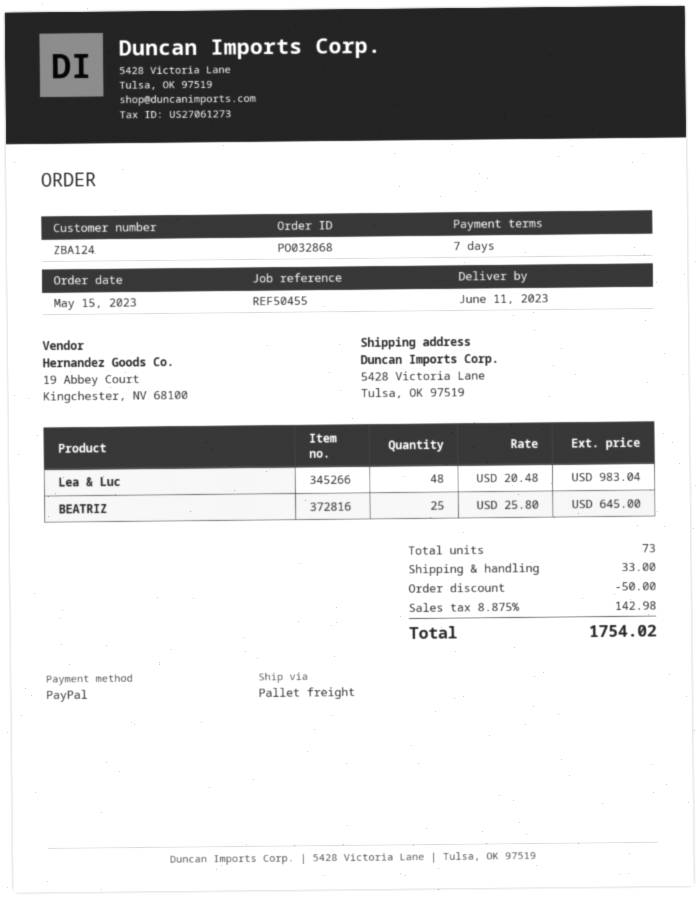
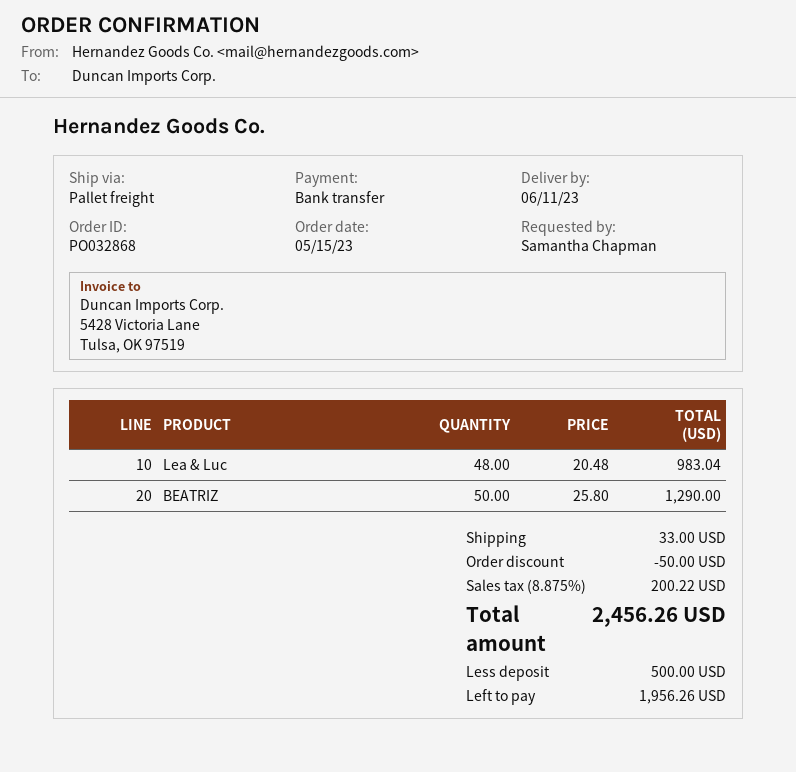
payment method: PayPal -> bank transfer
BEATRIZ: 25 x 25.80 = 645.00 -> 50 x 25.80 = 1290.00
tax: 8.875% = 142.98 -> 8.875% = 200.22
total: 1754.02 -> 2456.26

